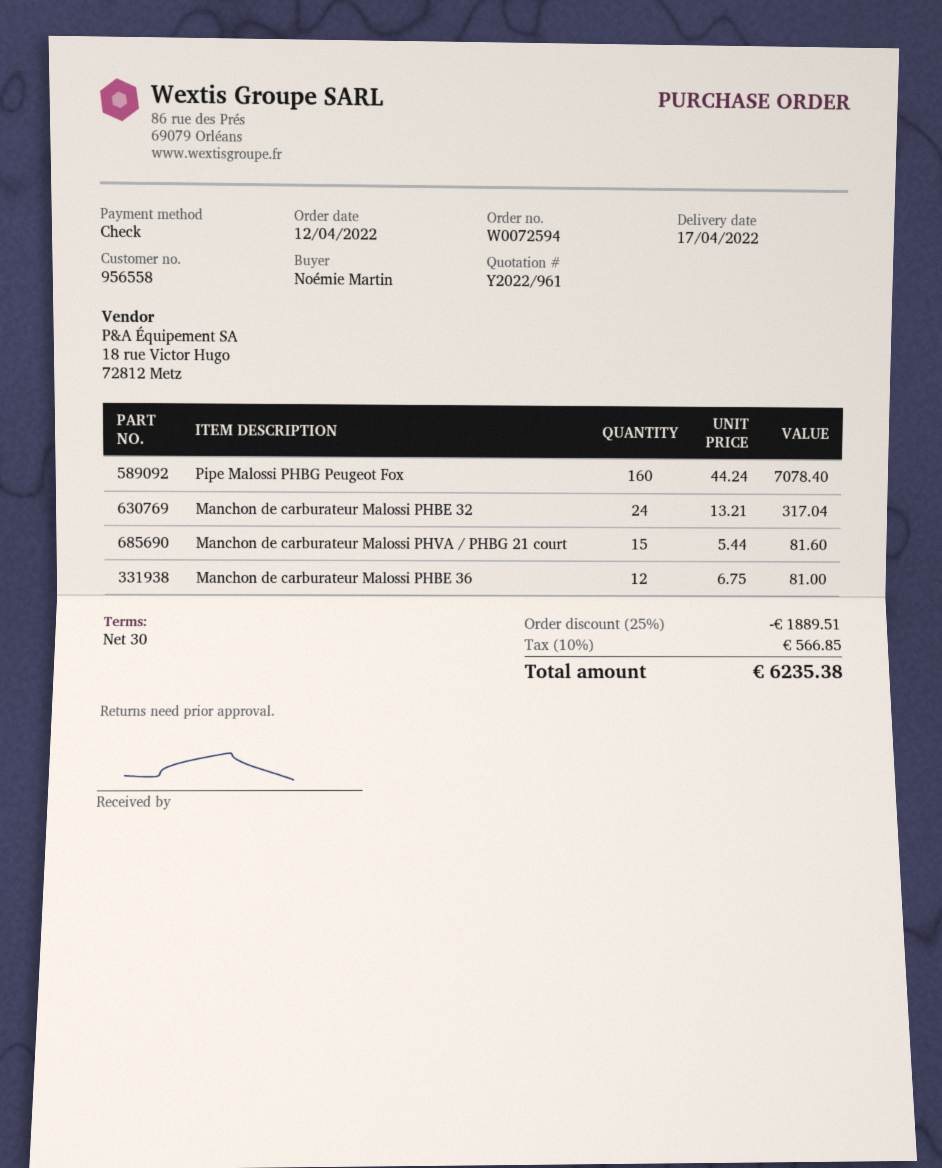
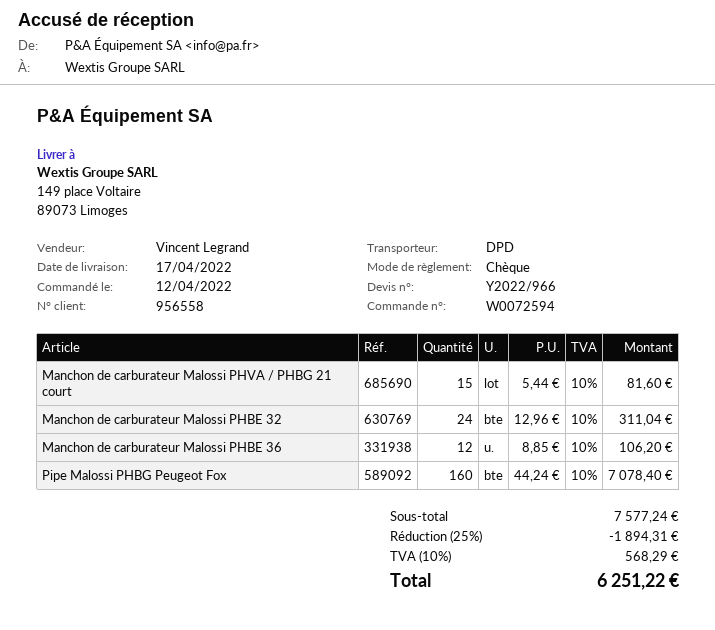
quote number: Y2022/961 -> Y2022/966
Manchon de carburateur Malossi PHBE 32: 24 x 13.21 = 317.04 -> 24 x 12.96 = 311.04
Manchon de carburateur Malossi PHBE 36: 12 x 6.75 = 81.00 -> 12 x 8.85 = 106.20
discount: 25% = 1889.51 -> 25% = 1894.31
tax: 10% = 566.85 -> 10% = 568.29
total: 6235.38 -> 6251.22

